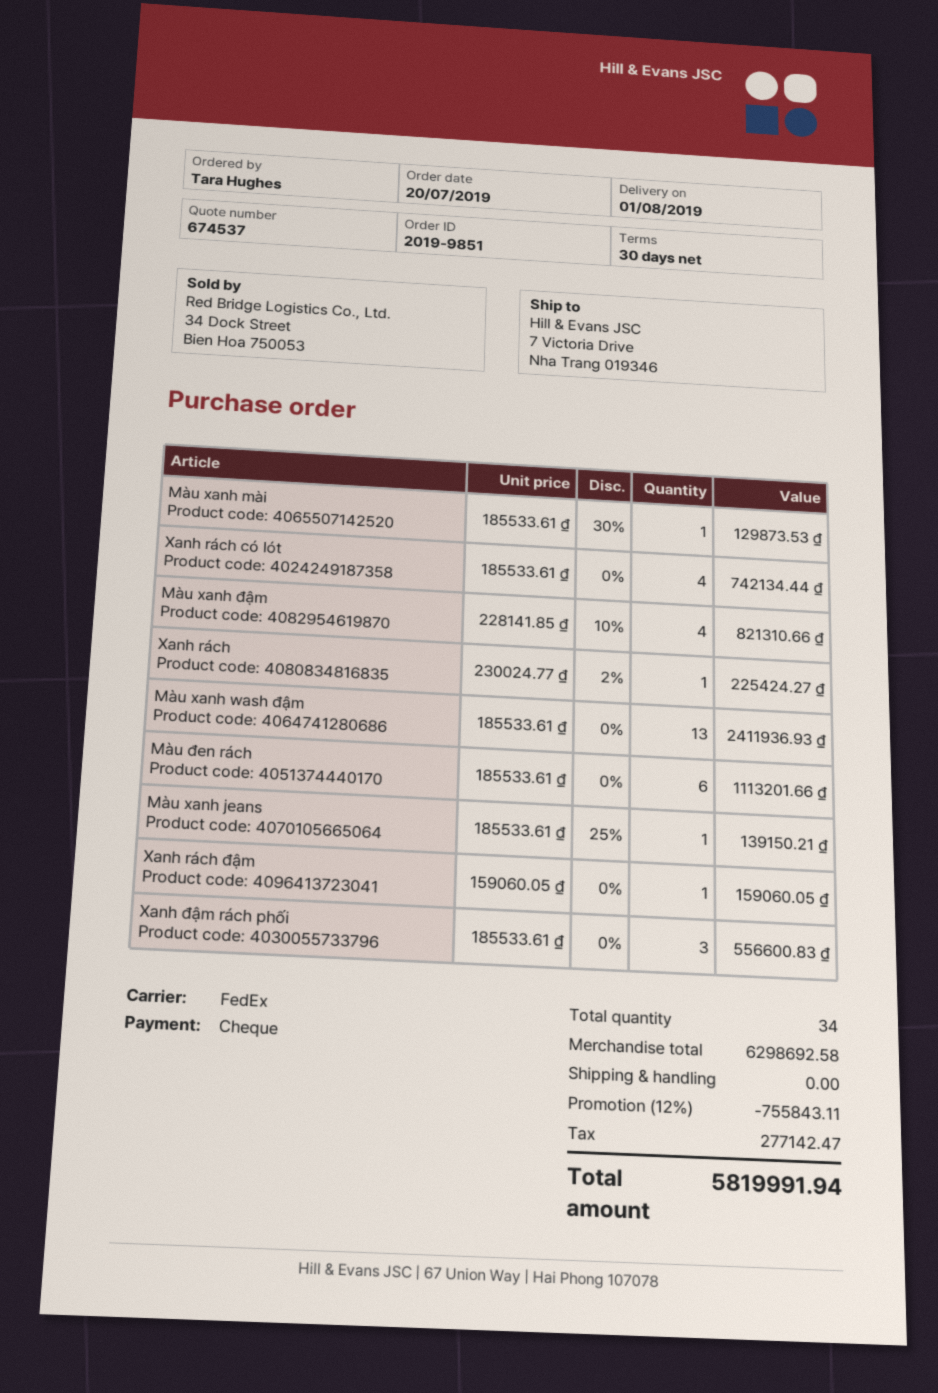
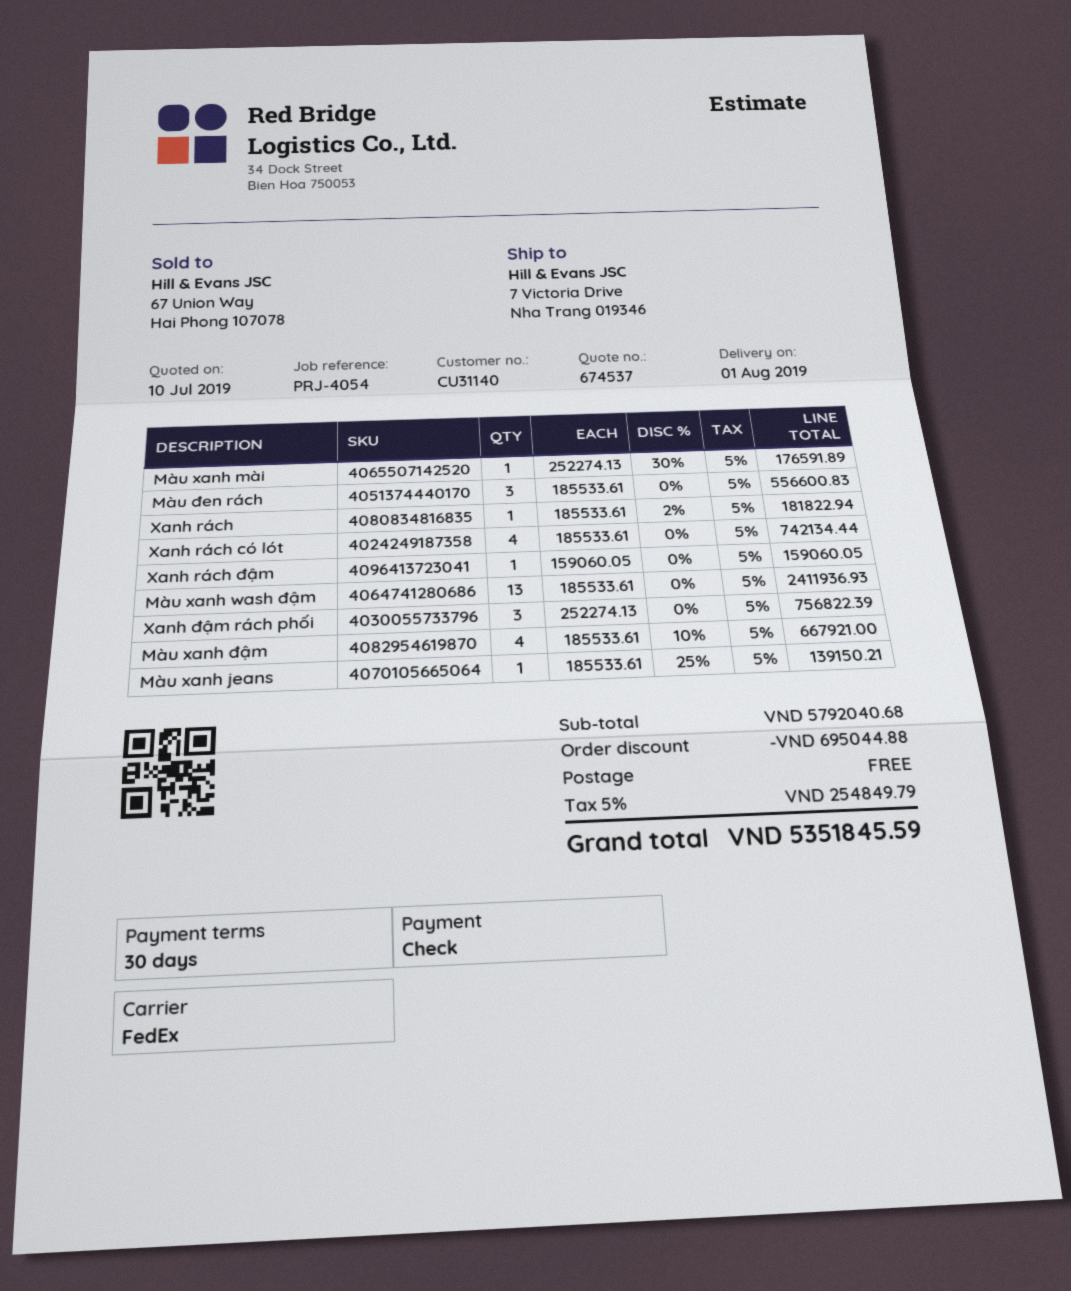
Màu xanh mài: 1 x 185533.61 - 30% = 129873.53 -> 1 x 252274.13 - 30% = 176591.89
Màu xanh đậm: 4 x 228141.85 - 10% = 821310.66 -> 4 x 185533.61 - 10% = 667921.00
Xanh rách: 1 x 230024.77 - 2% = 225424.27 -> 1 x 185533.61 - 2% = 181822.94
Màu đen rách: 6 x 185533.61 = 1113201.66 -> 3 x 185533.61 = 556600.83
Xanh đậm rách phối: 3 x 185533.61 = 556600.83 -> 3 x 252274.13 = 756822.39
subtotal: 6298692.58 -> 5792040.68
discount: 755843.11 -> 695044.88
tax: 277142.47 -> 254849.79
total: 5819991.94 -> 5351845.59

